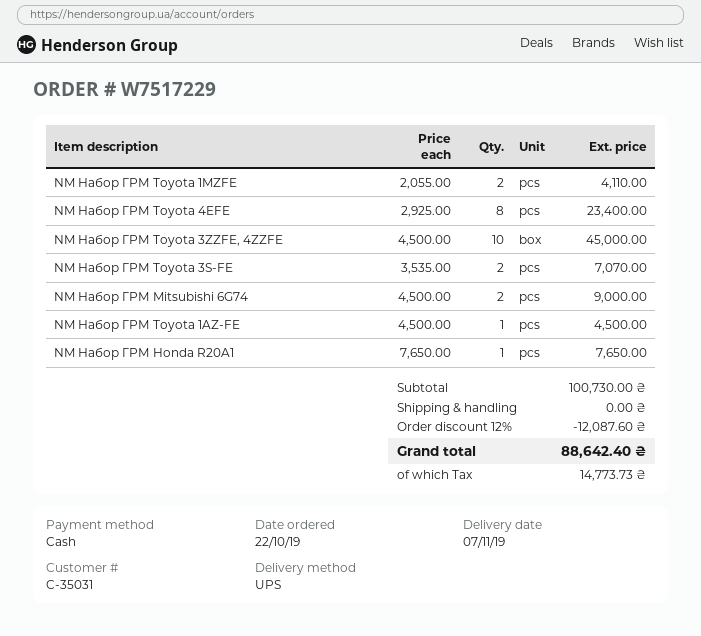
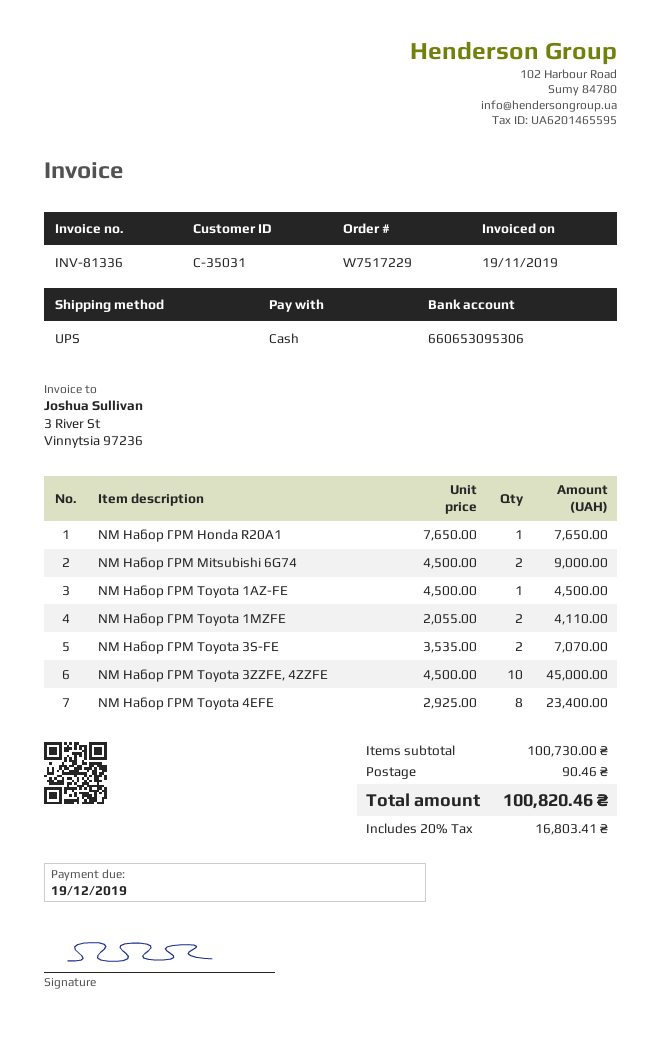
discount: 12% = 12087.60 -> none
shipping: 0.00 -> 90.46
tax: 14773.73 -> 16803.41
total: 88642.40 -> 100820.46

